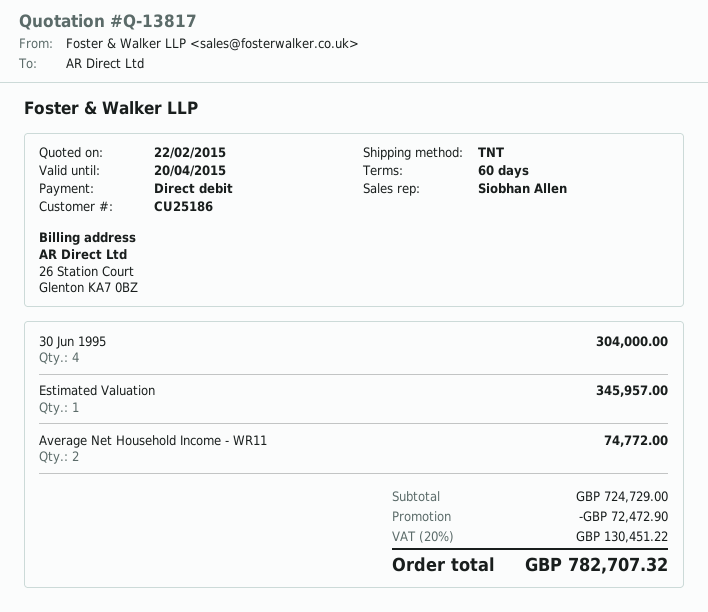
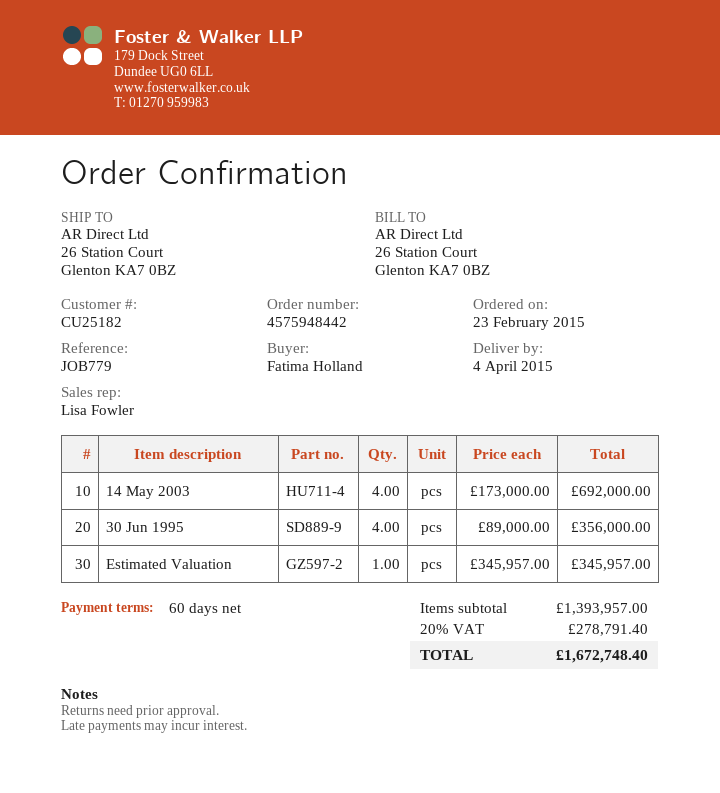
customer number: CU25186 -> CU25182
sales rep: Siobhan Allen -> Lisa Fowler
30 Jun 1995: 4 for 304000.00 -> 4 for 356000.00
Average Net Household Income - WR11: 2 for 74772.00 -> none
14 May 2003: none -> 4 for 692000.00
subtotal: 724729.00 -> 1393957.00
discount: 72472.90 -> none
tax: 20% = 130451.22 -> 20% = 278791.40
total: 782707.32 -> 1672748.40

